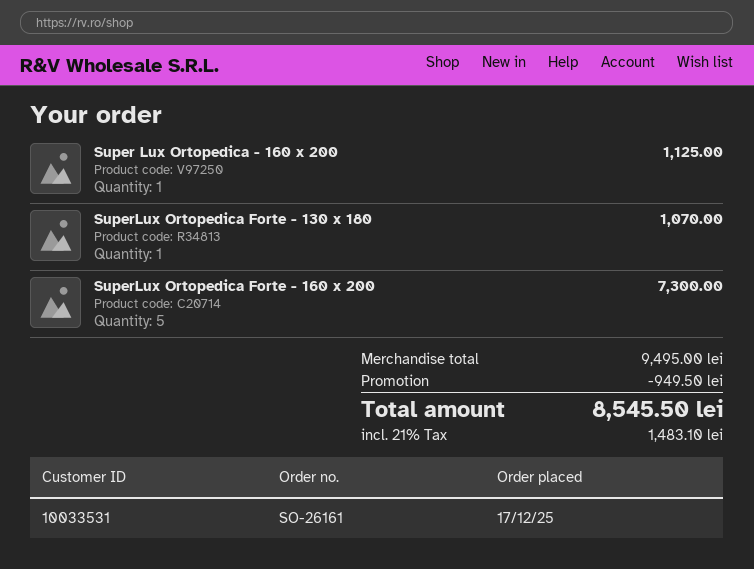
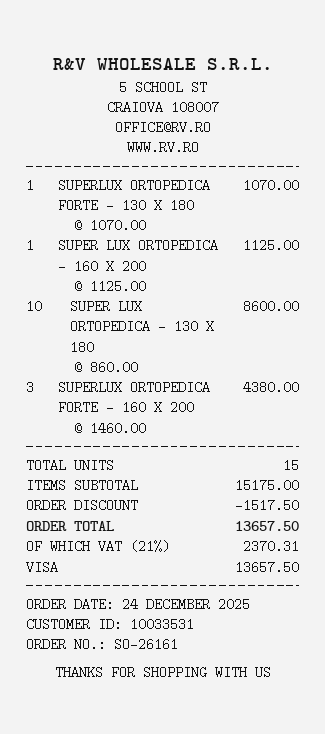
order date: 2025-12-17 -> 2025-12-24
SuperLux Ortopedica Forte - 160 x 200: 5 for 7300.00 -> 3 for 4380.00
SUPER LUX ORTOPEDICA - 130 X 180: none -> 10 for 8600.00
subtotal: 9495.00 -> 15175.00
discount: 949.50 -> 1517.50
tax: 21% = 1483.10 -> 21% = 2370.31
total: 8545.50 -> 13657.50

